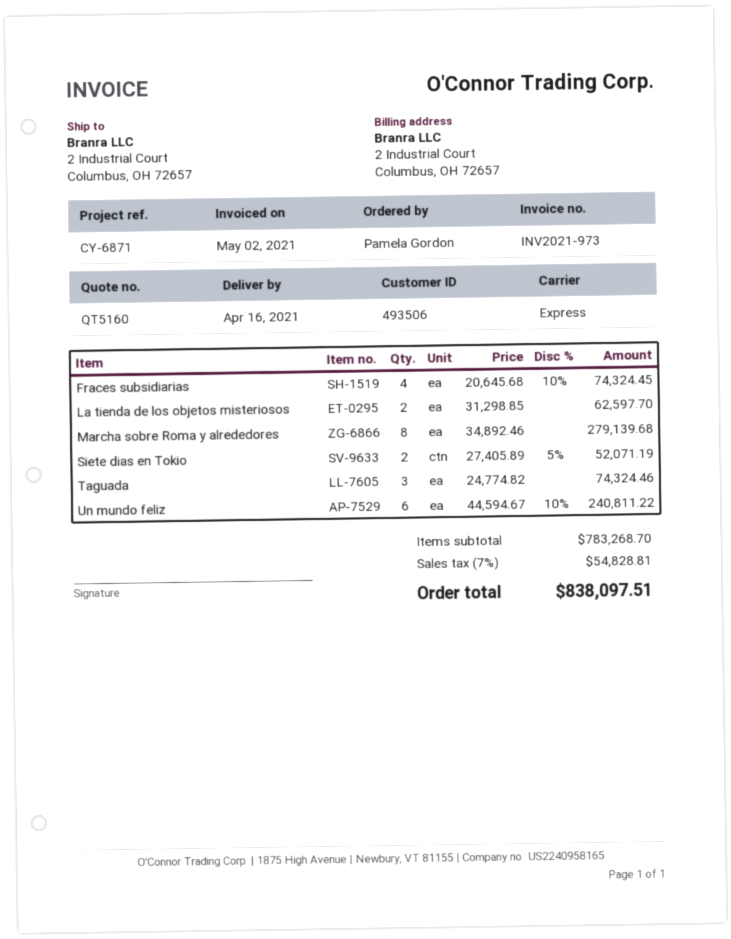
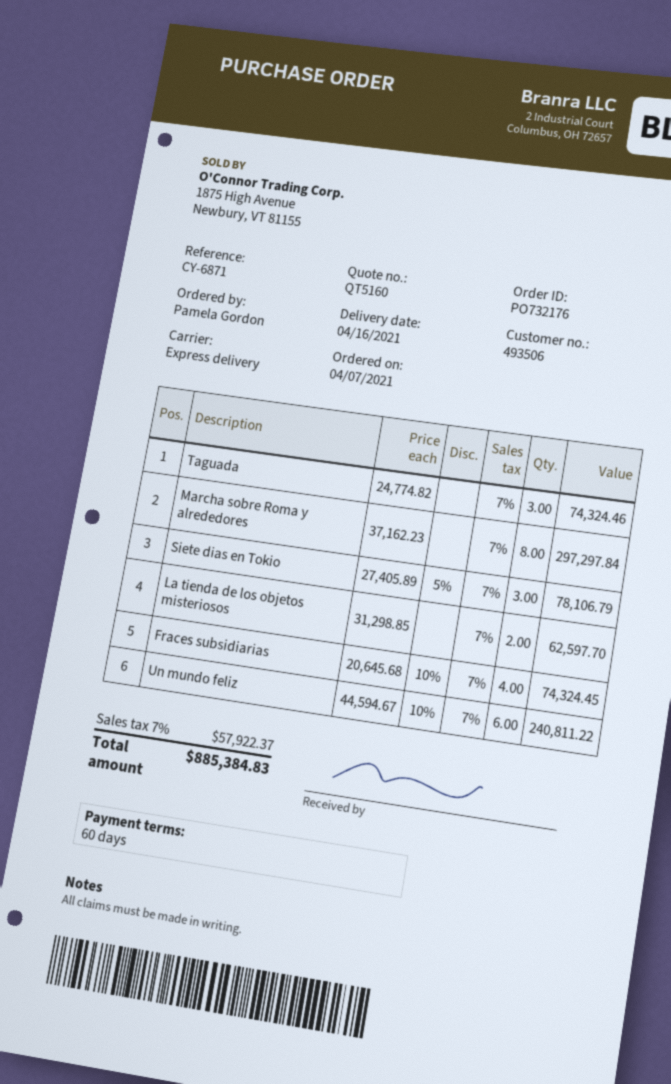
Marcha sobre Roma y alrededores: 8 x 34892.46 = 279139.68 -> 8 x 37162.23 = 297297.84
Siete dias en Tokio: 2 x 27405.89 - 5% = 52071.19 -> 3 x 27405.89 - 5% = 78106.79
tax: 7% = 54828.81 -> 7% = 57922.37
total: 838097.51 -> 885384.83

